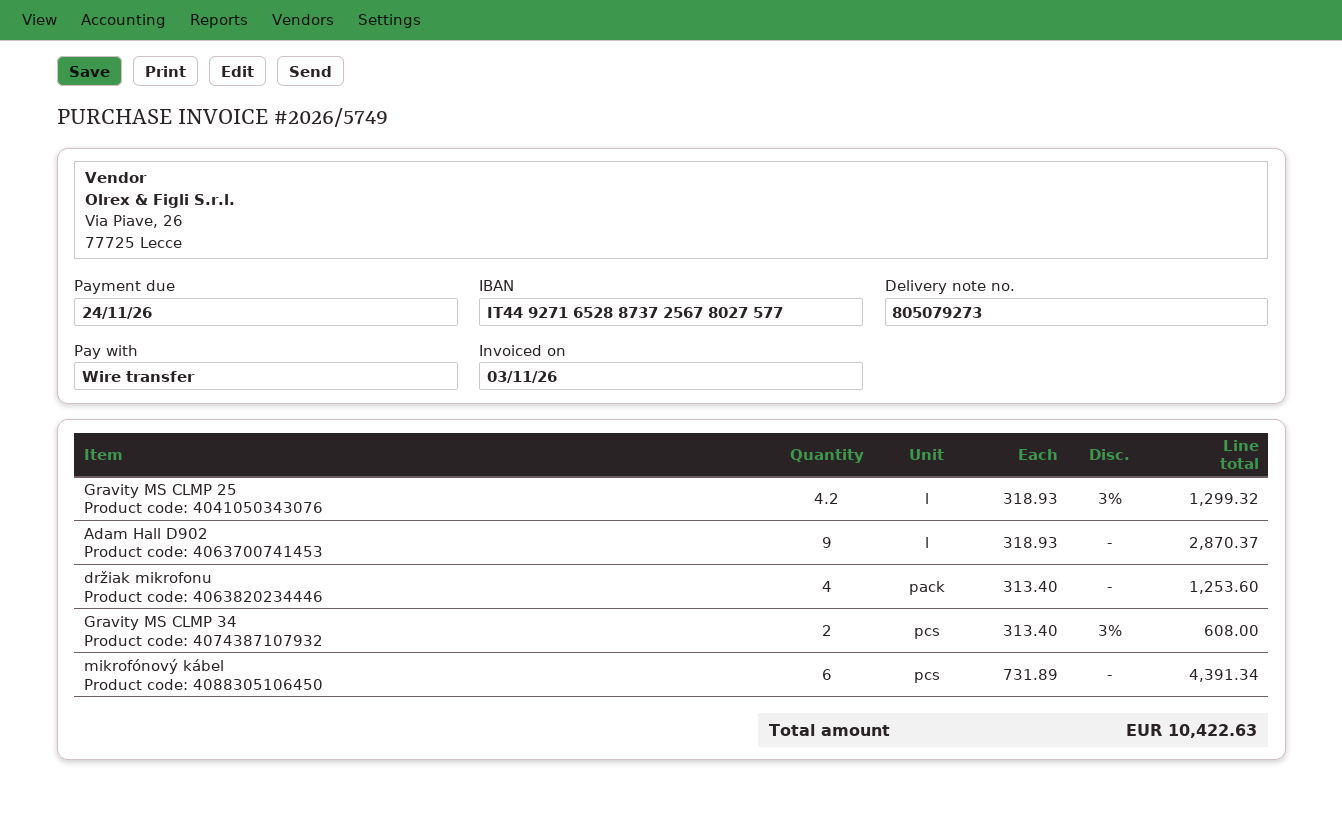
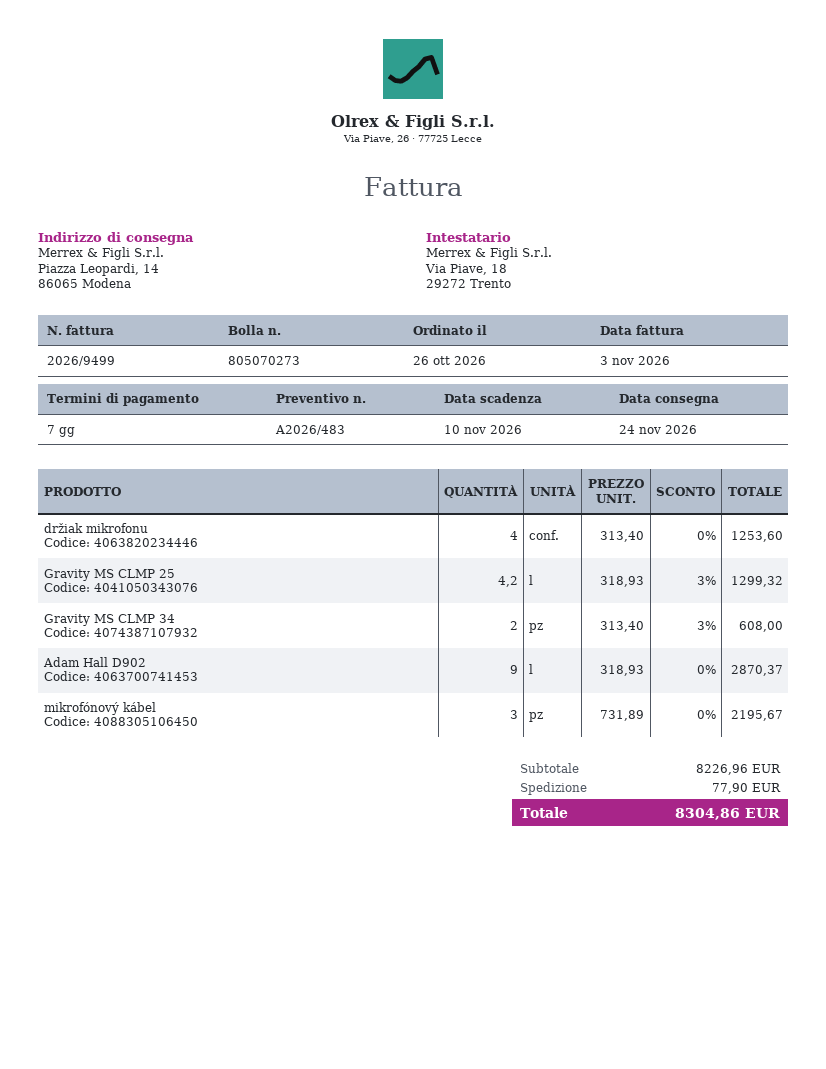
delivery note number: 805079273 -> 805070273
invoice number: 2026/5749 -> 2026/9499
due date: 2026-11-24 -> 2026-11-10
mikrofónový kábel: 6 x 731.89 = 4391.34 -> 3 x 731.89 = 2195.67
shipping: none -> 77.90
total: 10422.63 -> 8304.86

